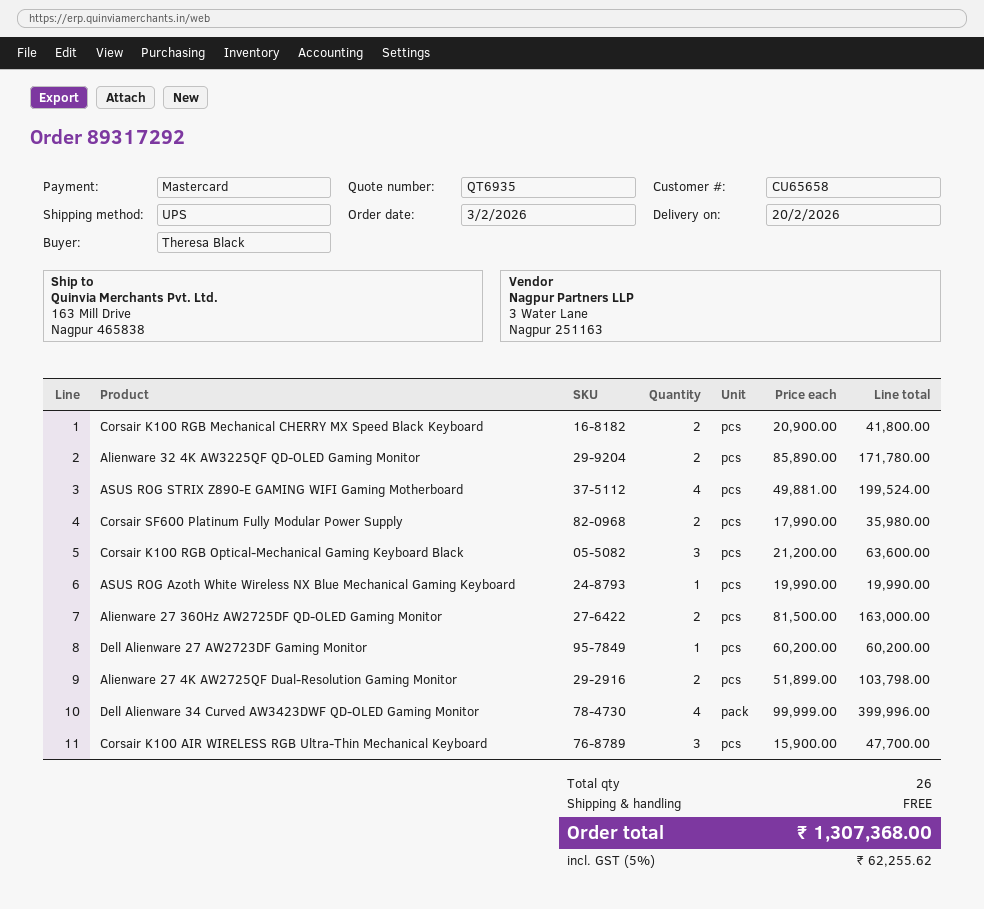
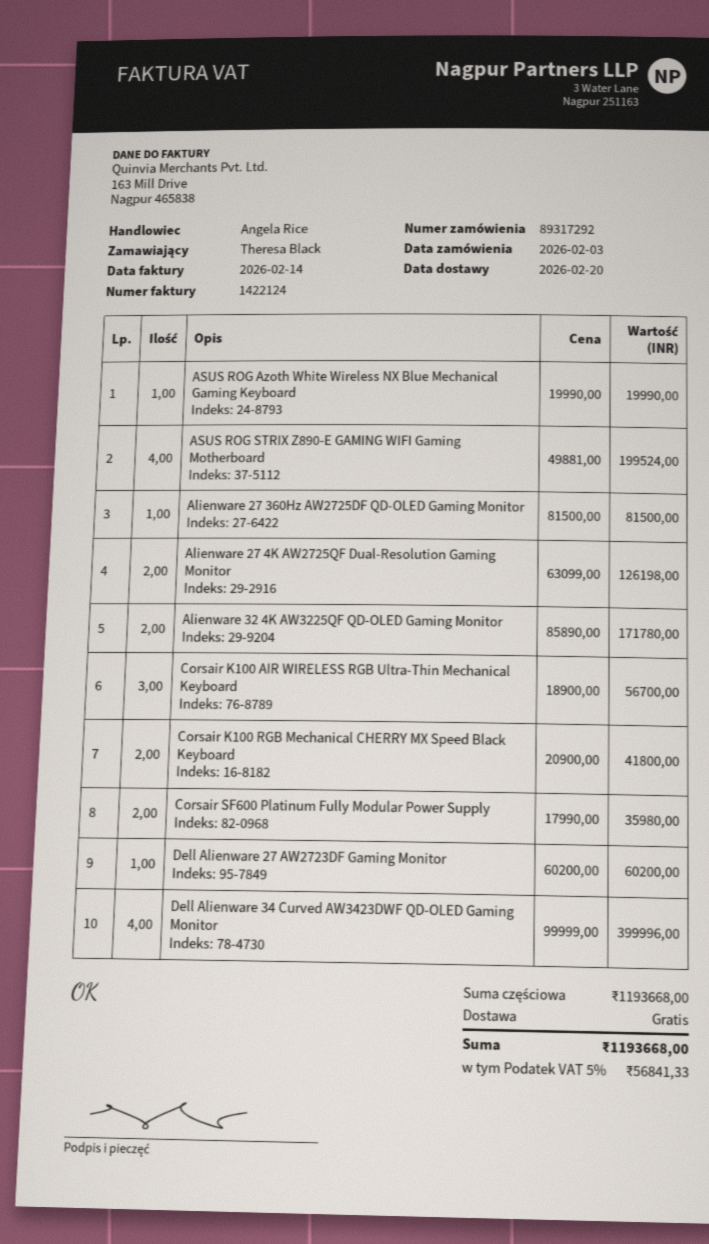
Corsair K100 RGB Optical-Mechanical Gaming Keyboard Black: 3 x 21200.00 = 63600.00 -> none
Alienware 27 360Hz AW2725DF QD-OLED Gaming Monitor: 2 x 81500.00 = 163000.00 -> 1 x 81500.00 = 81500.00
Alienware 27 4K AW2725QF Dual-Resolution Gaming Monitor: 2 x 51899.00 = 103798.00 -> 2 x 63099.00 = 126198.00
Corsair K100 AIR WIRELESS RGB Ultra-Thin Mechanical Keyboard: 3 x 15900.00 = 47700.00 -> 3 x 18900.00 = 56700.00
tax: 5% = 62255.62 -> 5% = 56841.33
total: 1307368.00 -> 1193668.00

